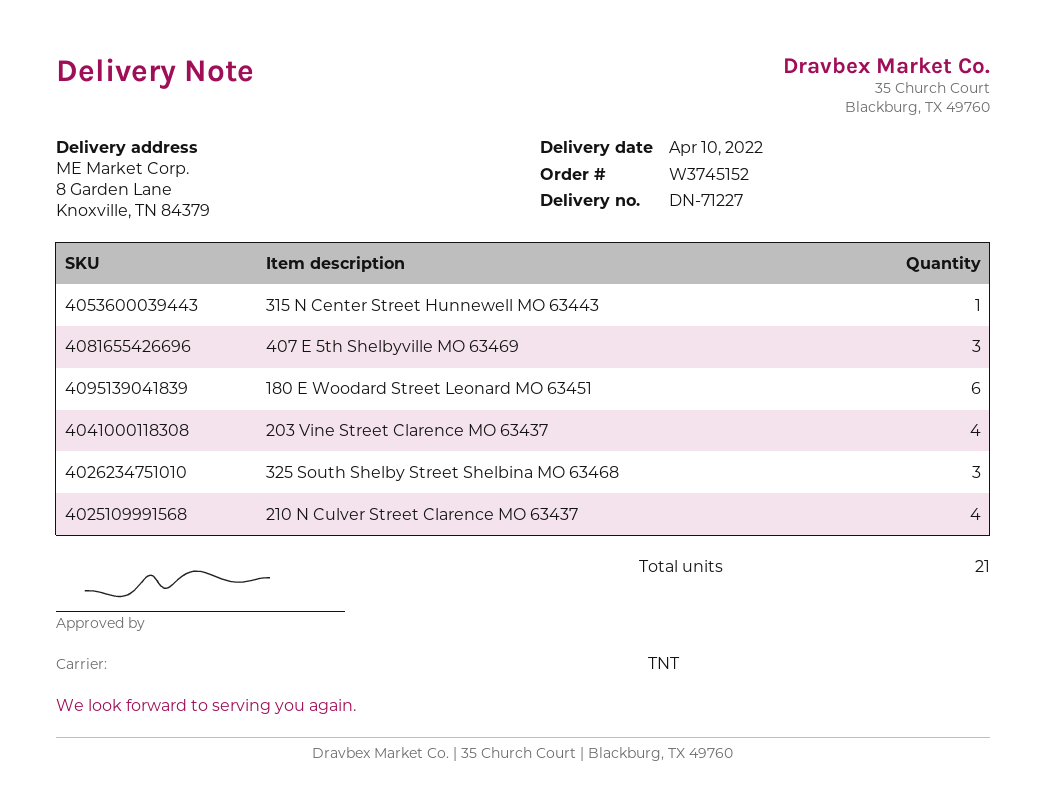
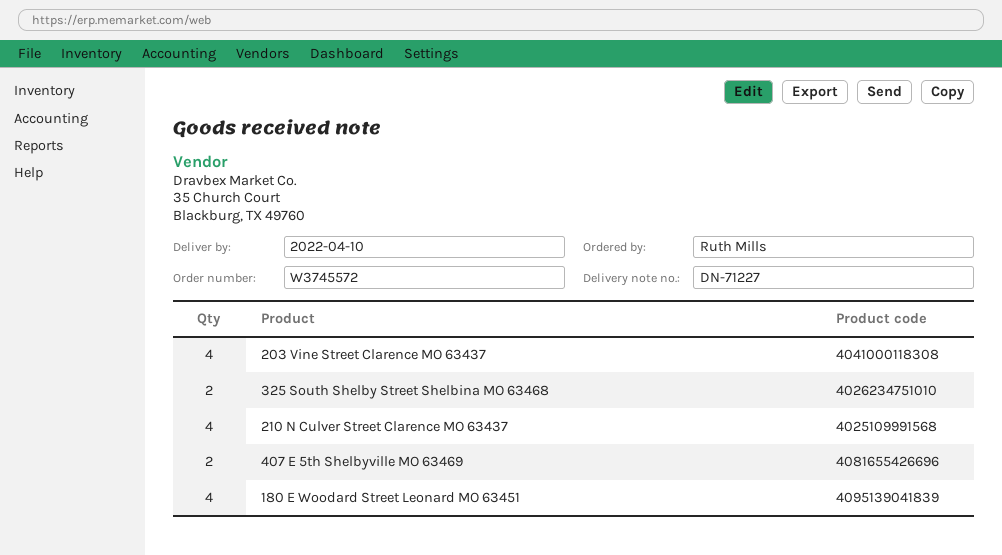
order number: W3745152 -> W3745572
315 N Center Street Hunnewell MO 63443: 1 -> none
407 E 5th Shelbyville MO 63469: 3 -> 2
180 E Woodard Street Leonard MO 63451: 6 -> 4
325 South Shelby Street Shelbina MO 63468: 3 -> 2

